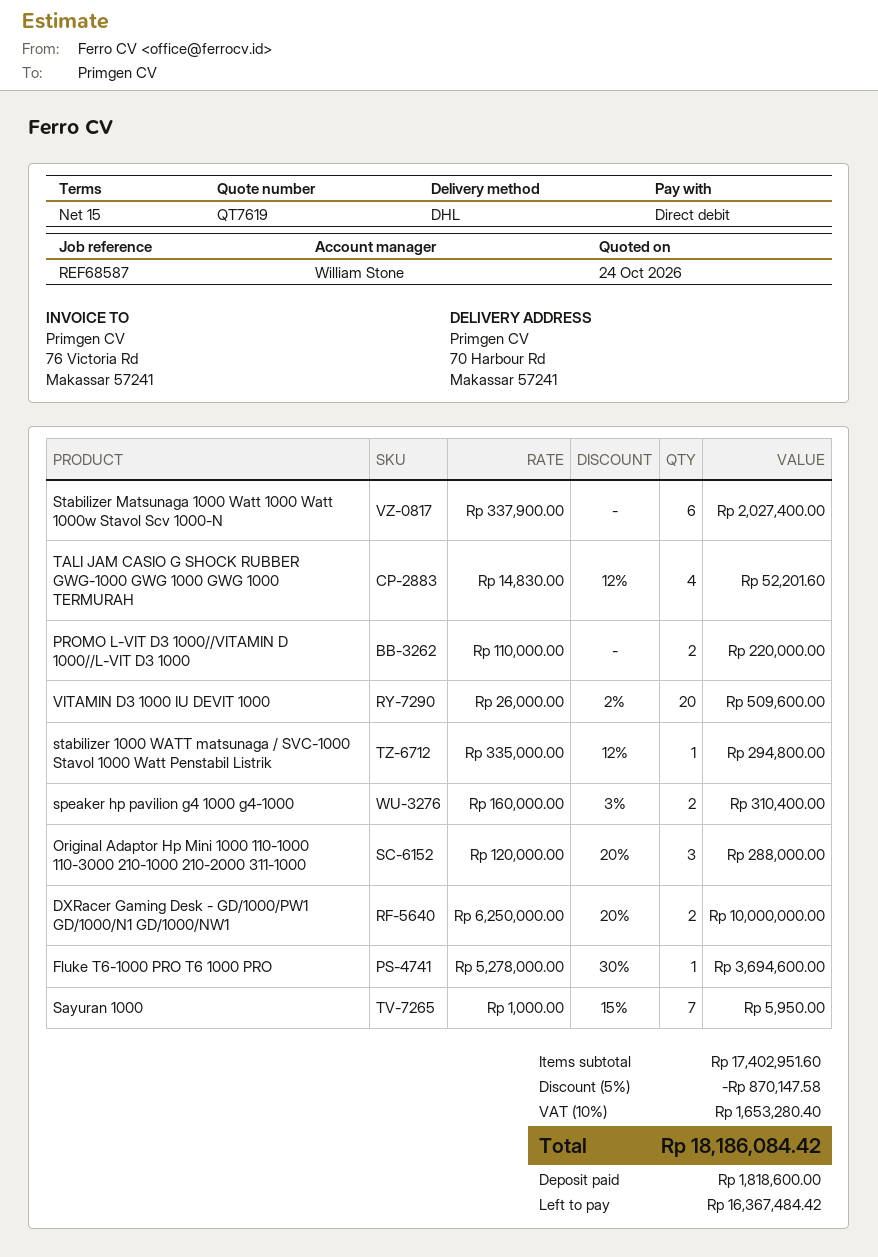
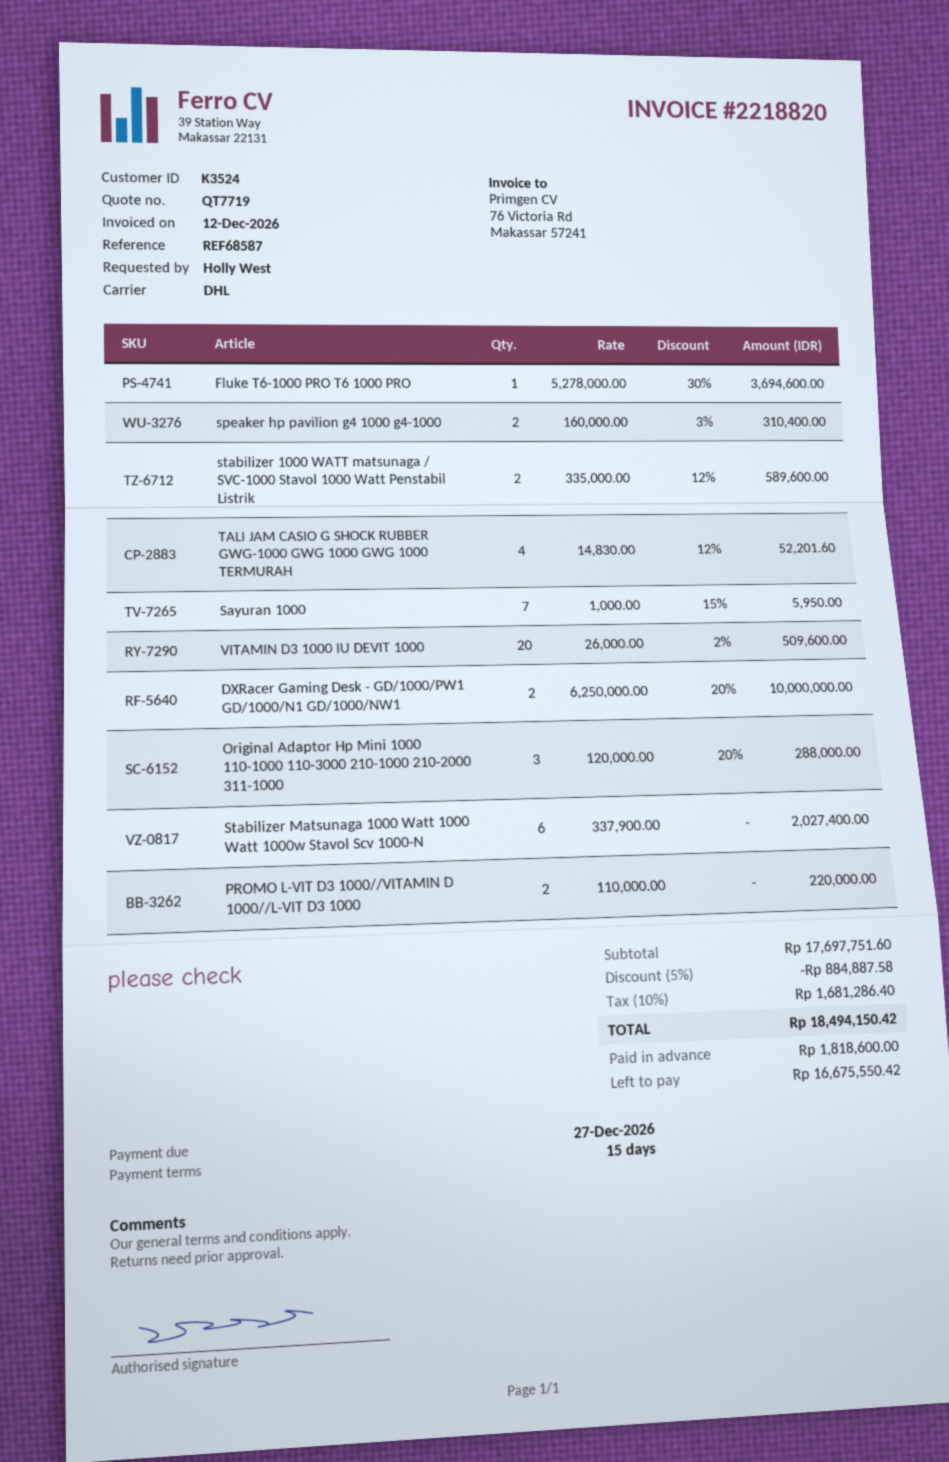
quote number: QT7619 -> QT7719
stabilizer 1000 WATT matsunaga / SVC-1000 Stavol 1000 Watt Penstabil Listrik: 1 x 335000.00 - 12% = 294800.00 -> 2 x 335000.00 - 12% = 589600.00
subtotal: 17402951.60 -> 17697751.60
discount: 5% = 870147.58 -> 5% = 884887.58
tax: 10% = 1653280.40 -> 10% = 1681286.40
total: 18186084.42 -> 18494150.42
balance: 16367484.42 -> 16675550.42

